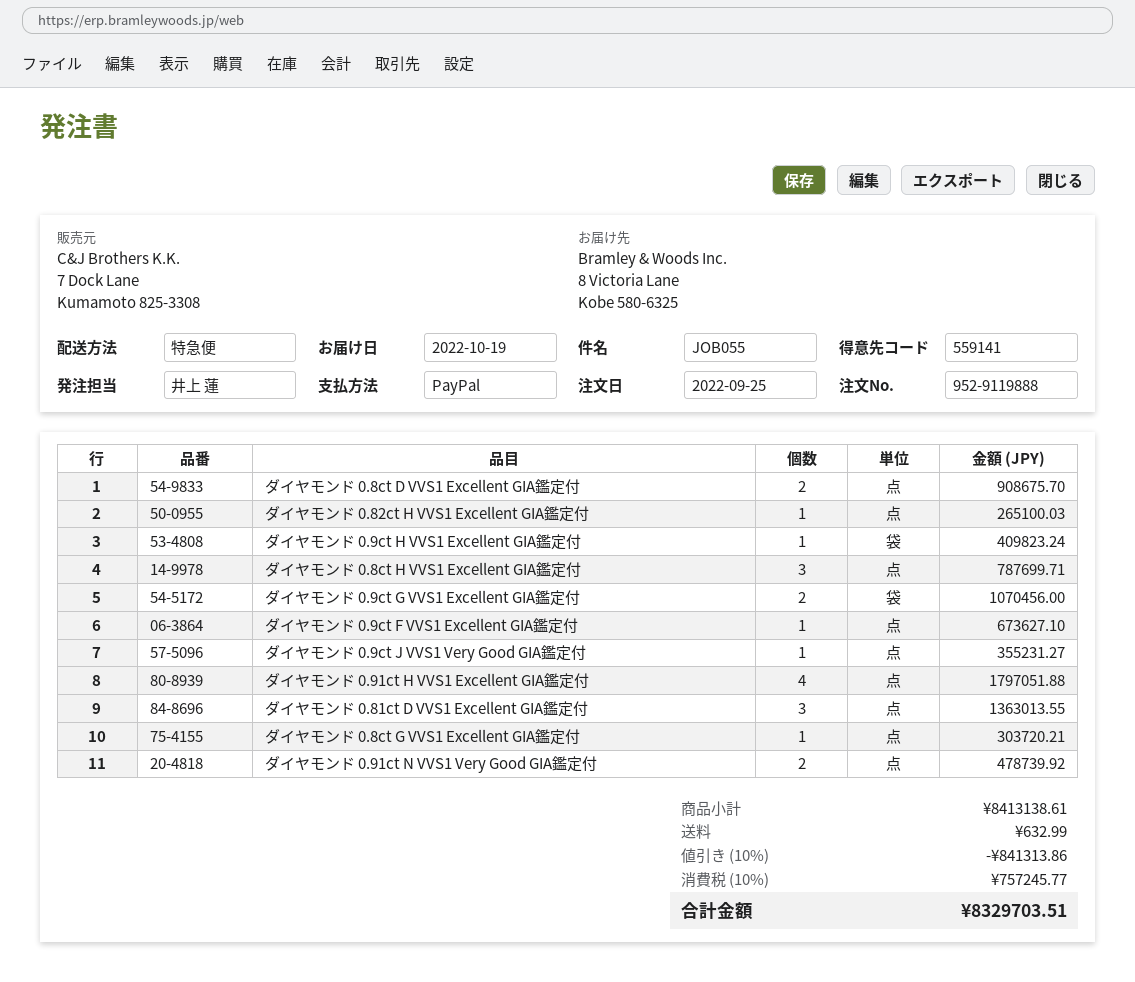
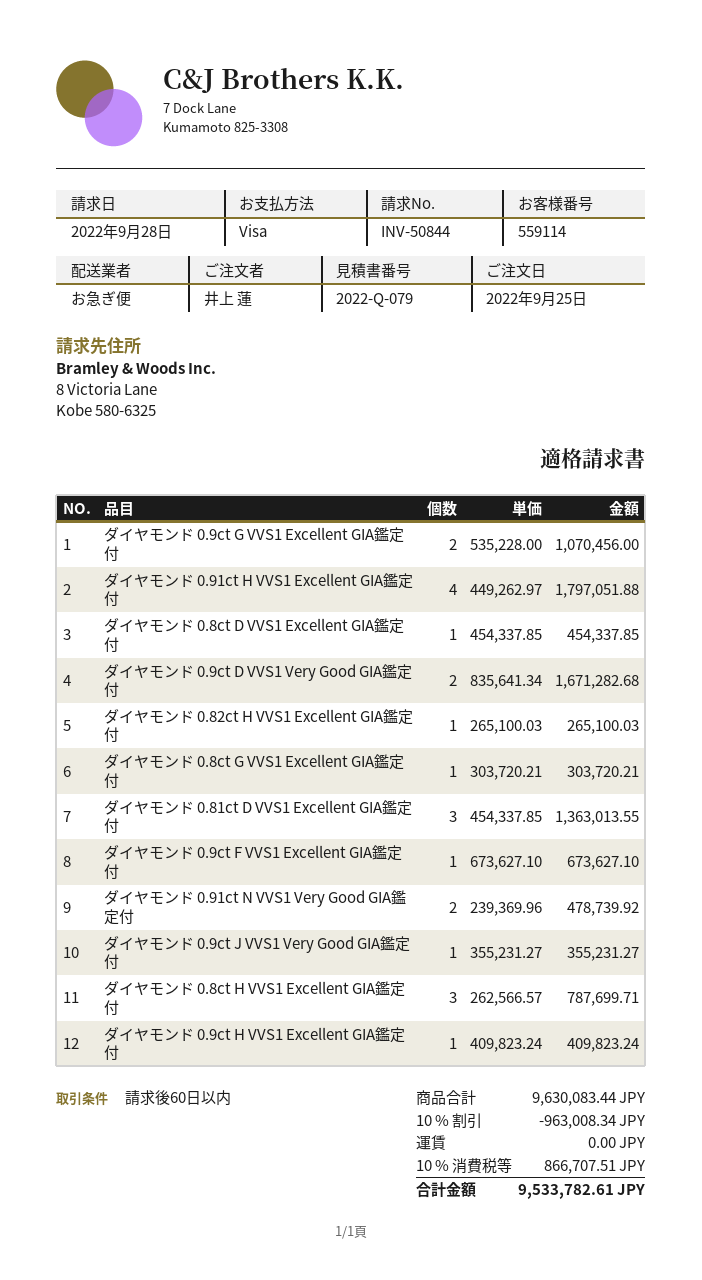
customer number: 559141 -> 559114
payment method: PayPal -> Visa
ダイヤモンド 0.8ct D VVS1 Excellent GIA鑑定付: 2 for 908675.70 -> 1 for 454337.85
ダイヤモンド 0.9ct D VVS1 Very Good GIA鑑定付: none -> 2 for 1671282.68
subtotal: 8413138.61 -> 9630083.44
discount: 10% = 841313.86 -> 10% = 963008.34
shipping: 632.99 -> 0.00
tax: 10% = 757245.77 -> 10% = 866707.51
total: 8329703.51 -> 9533782.61

